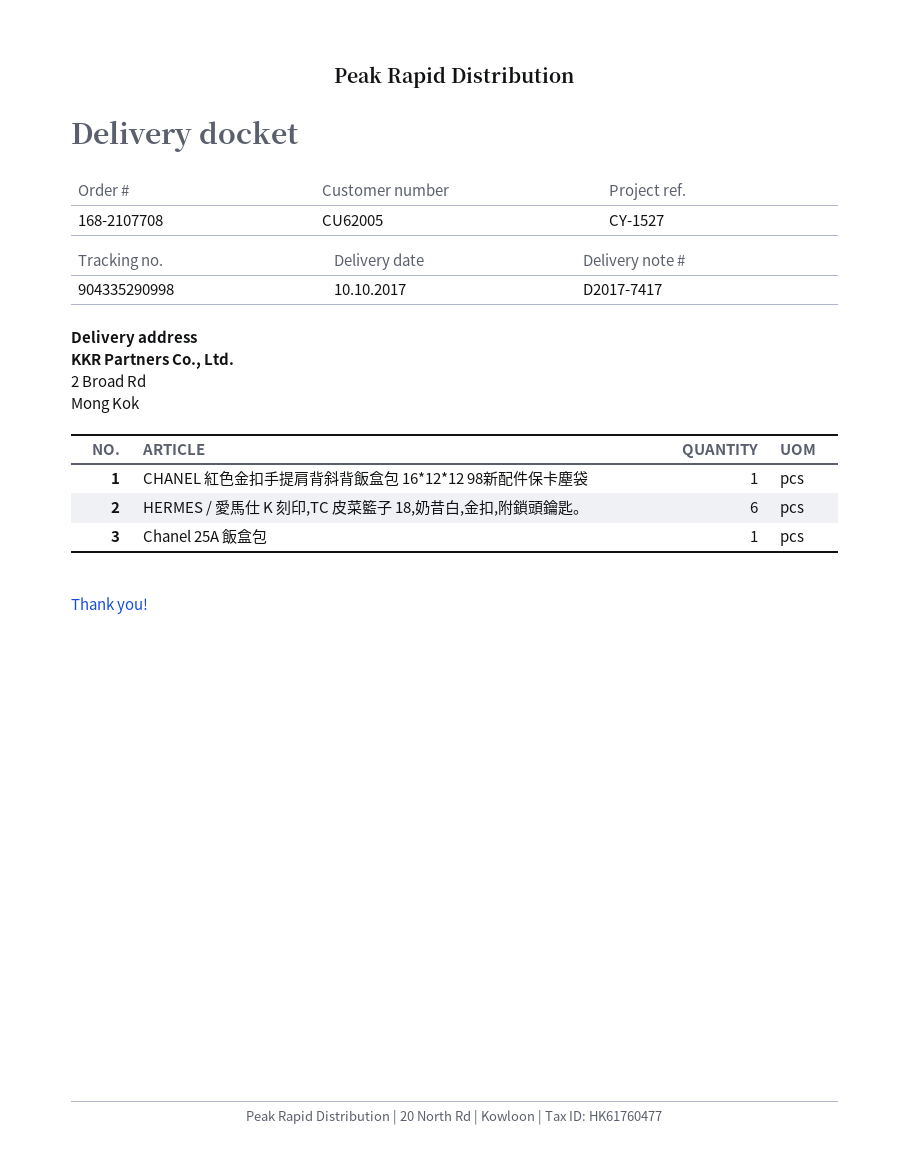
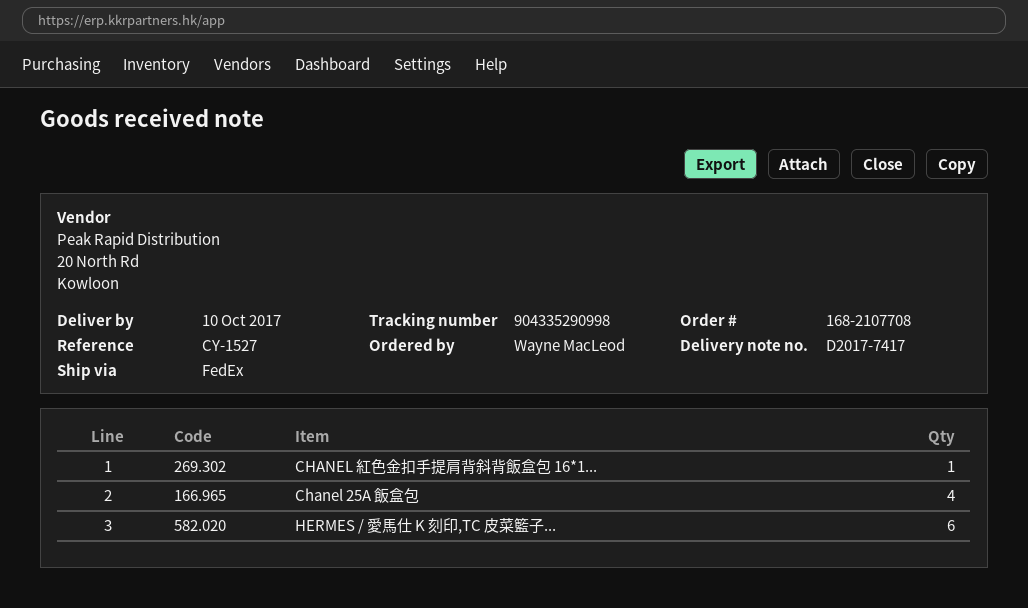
Chanel 25A 飯盒包: 1 -> 4

